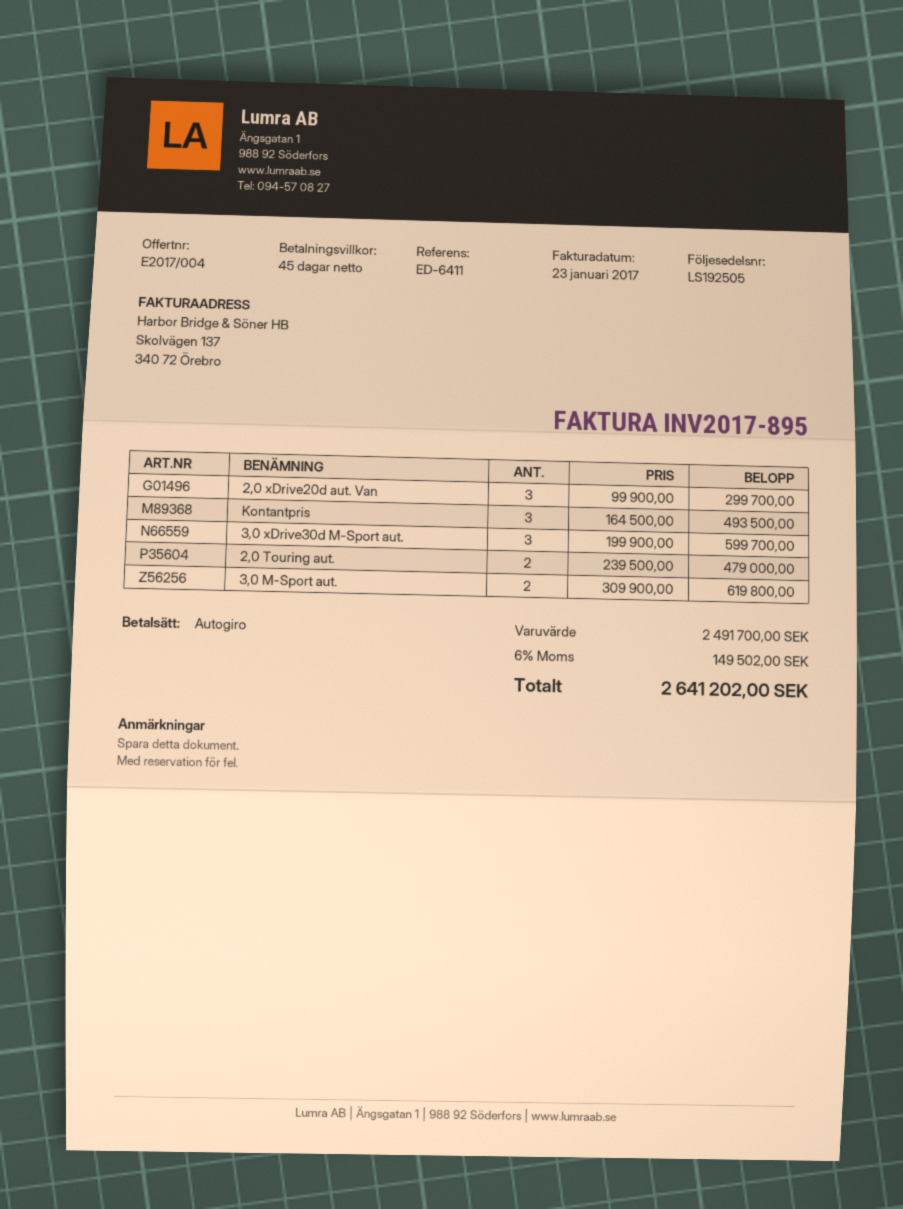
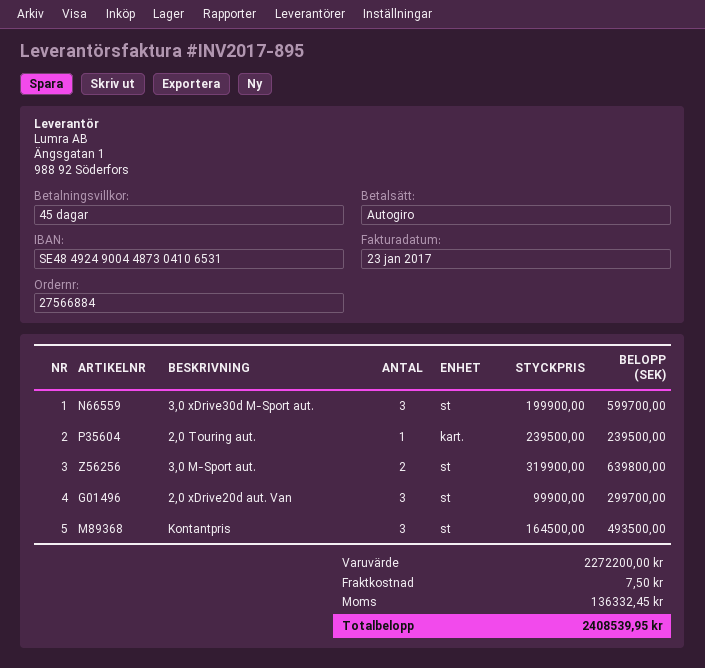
2,0 Touring aut.: 2 x 239500.00 = 479000.00 -> 1 x 239500.00 = 239500.00
3,0 M-Sport aut.: 2 x 309900.00 = 619800.00 -> 2 x 319900.00 = 639800.00
subtotal: 2491700.00 -> 2272200.00
shipping: none -> 7.50
tax: 149502.00 -> 136332.45
total: 2641202.00 -> 2408539.95

